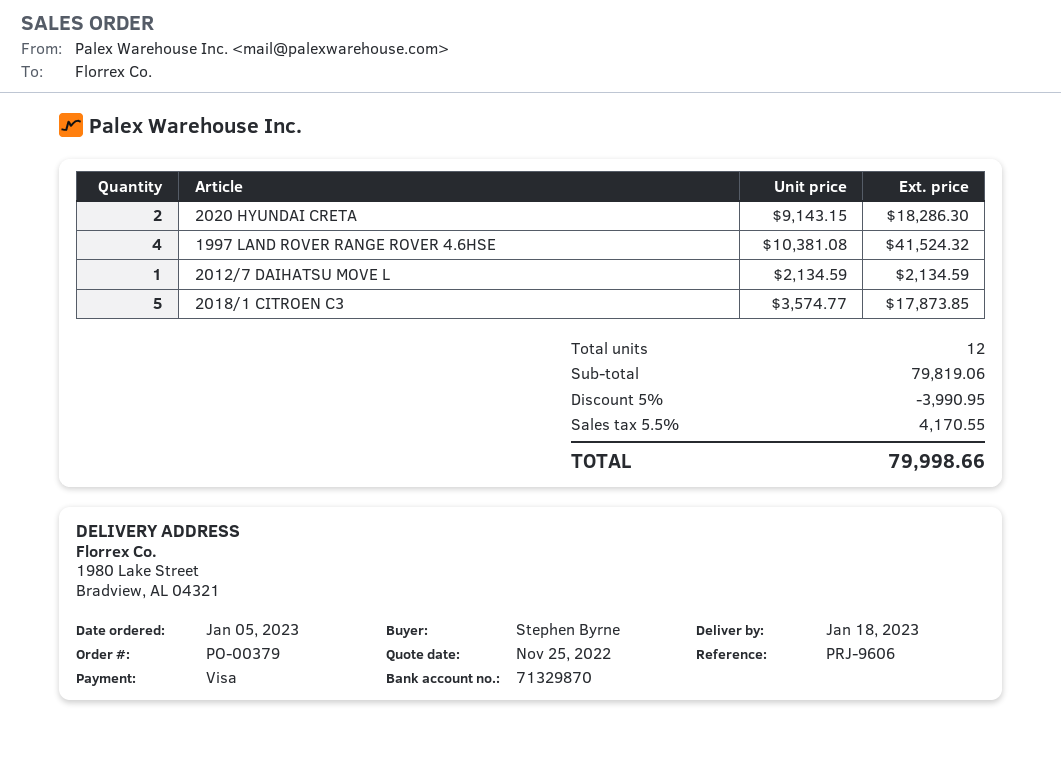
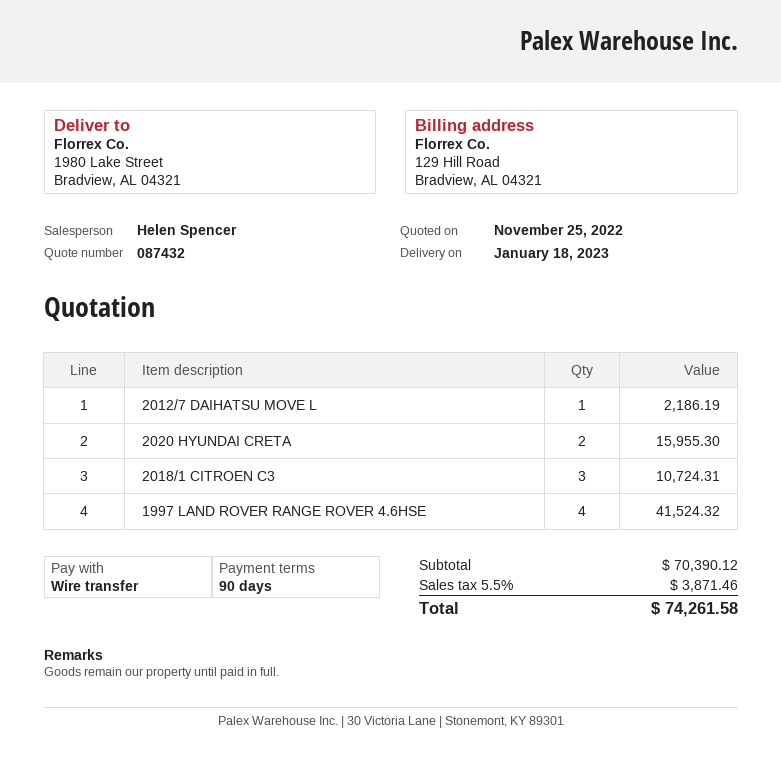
payment method: Visa -> bank transfer
2020 HYUNDAI CRETA: 2 for 18286.30 -> 2 for 15955.30
2012/7 DAIHATSU MOVE L: 1 for 2134.59 -> 1 for 2186.19
2018/1 CITROEN C3: 5 for 17873.85 -> 3 for 10724.31
subtotal: 79819.06 -> 70390.12
discount: 5% = 3990.95 -> none
tax: 5.5% = 4170.55 -> 5.5% = 3871.46
total: 79998.66 -> 74261.58

